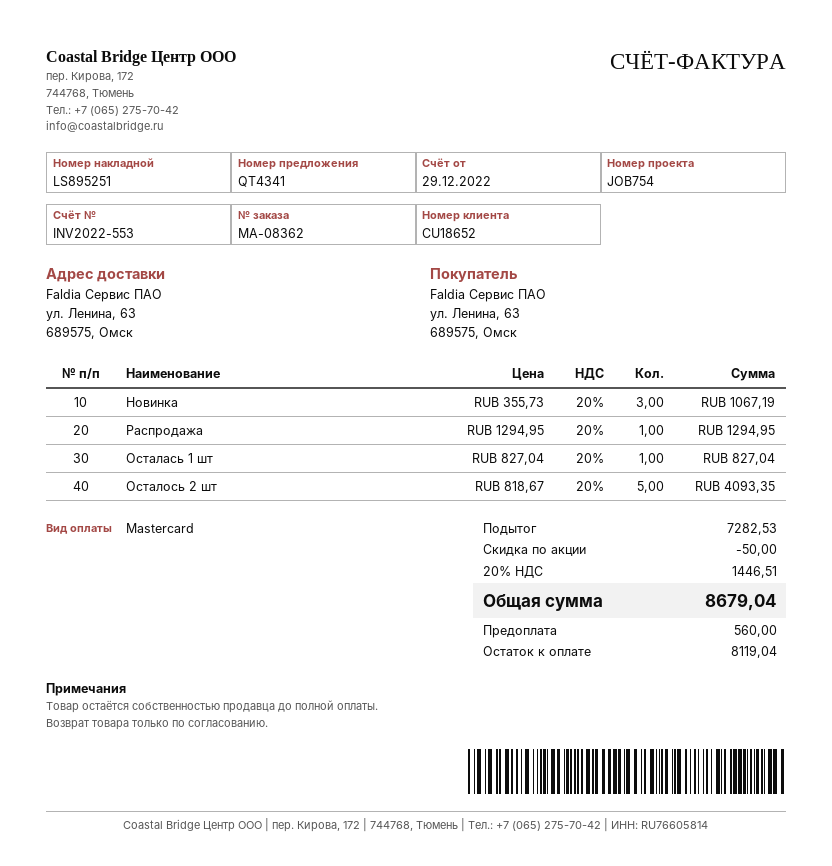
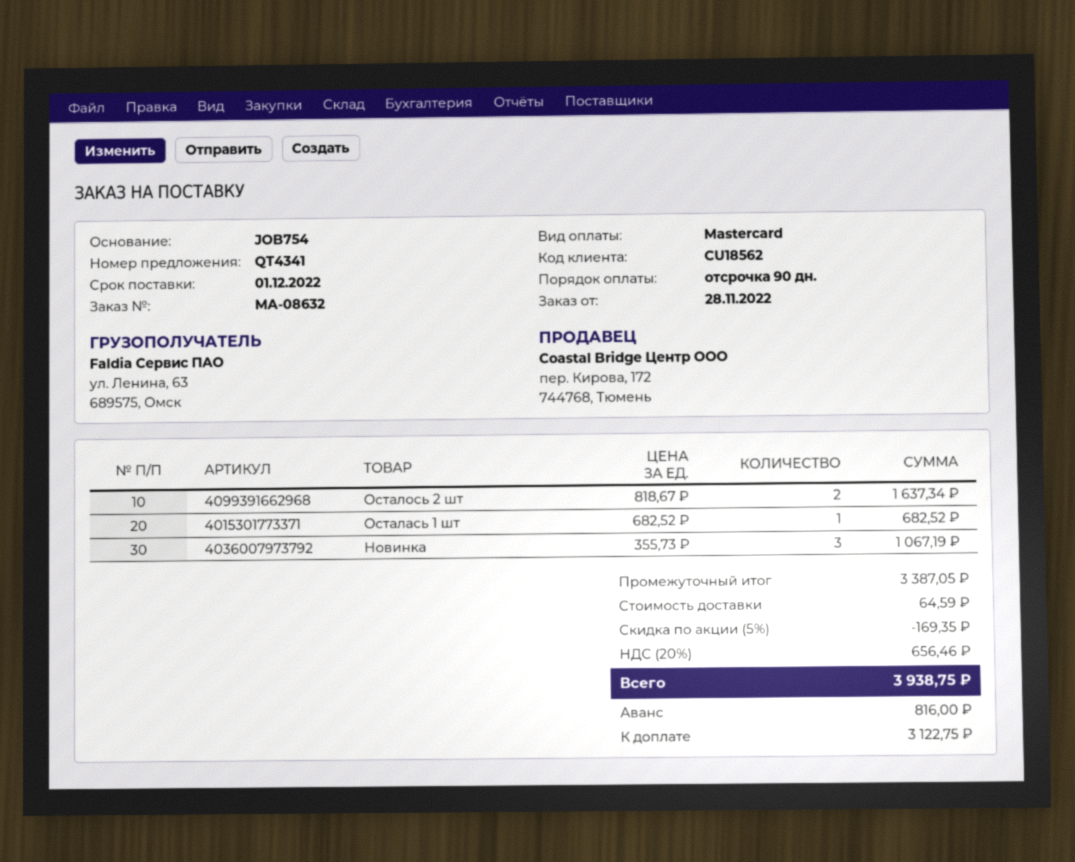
order number: MA-08362 -> MA-08632
customer number: CU18652 -> CU18562
Распродажа: 1 x 1294.95 = 1294.95 -> none
Осталась 1 шт: 1 x 827.04 = 827.04 -> 1 x 682.52 = 682.52
Осталось 2 шт: 5 x 818.67 = 4093.35 -> 2 x 818.67 = 1637.34
subtotal: 7282.53 -> 3387.05
discount: 50.00 -> 169.35
shipping: none -> 64.59
tax: 20% = 1446.51 -> 20% = 656.46
total: 8679.04 -> 3938.75
deposit: 560.00 -> 816.00
balance: 8119.04 -> 3122.75

